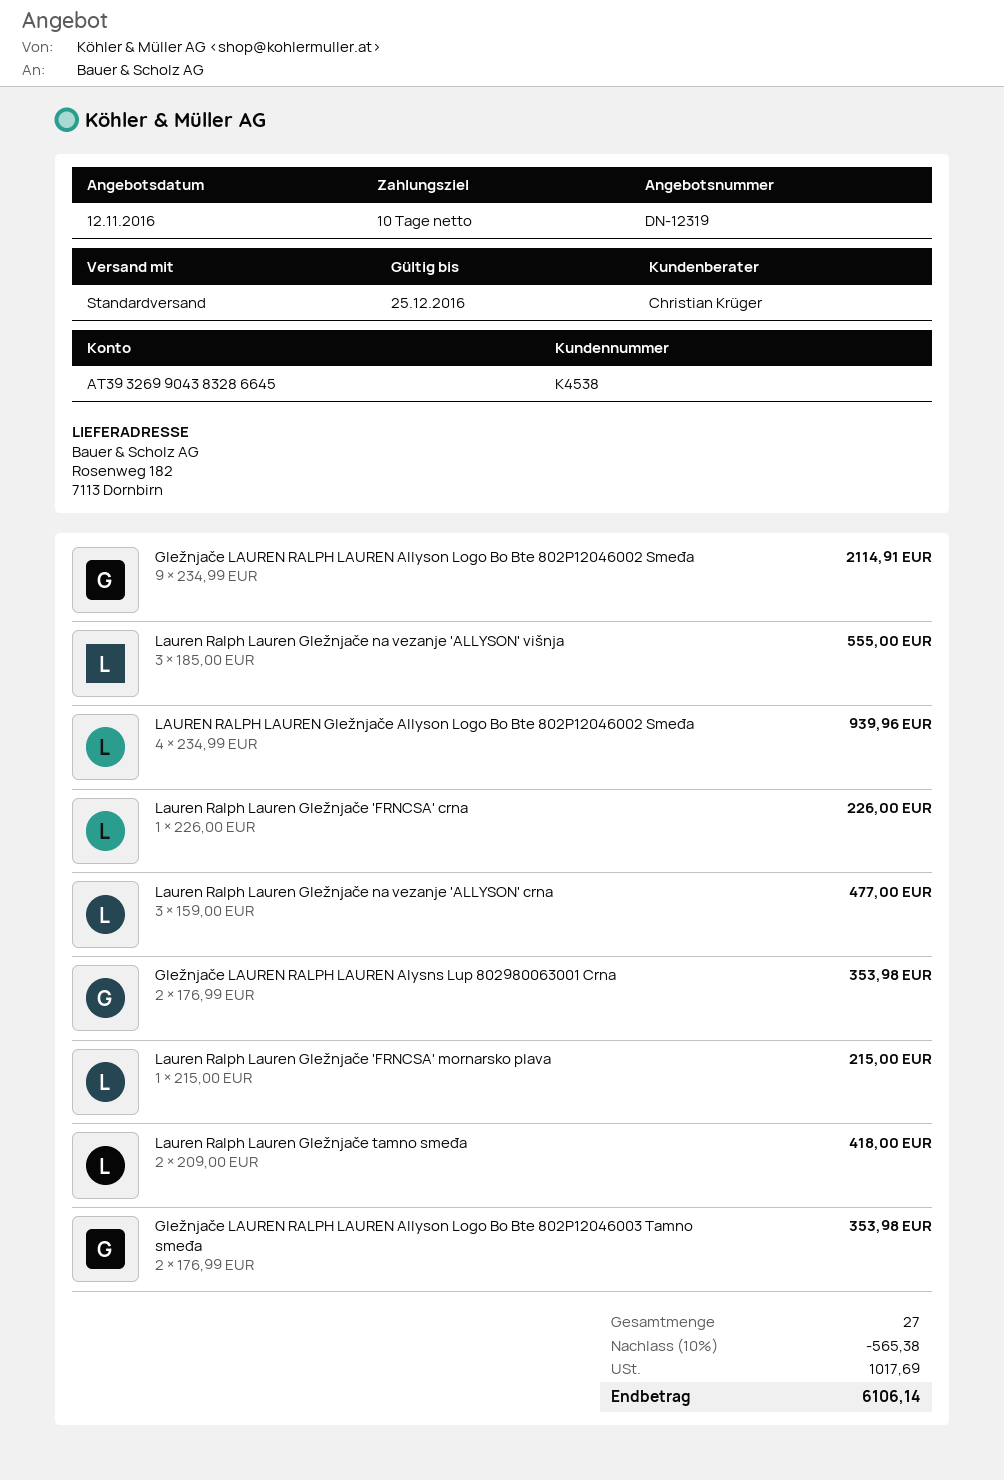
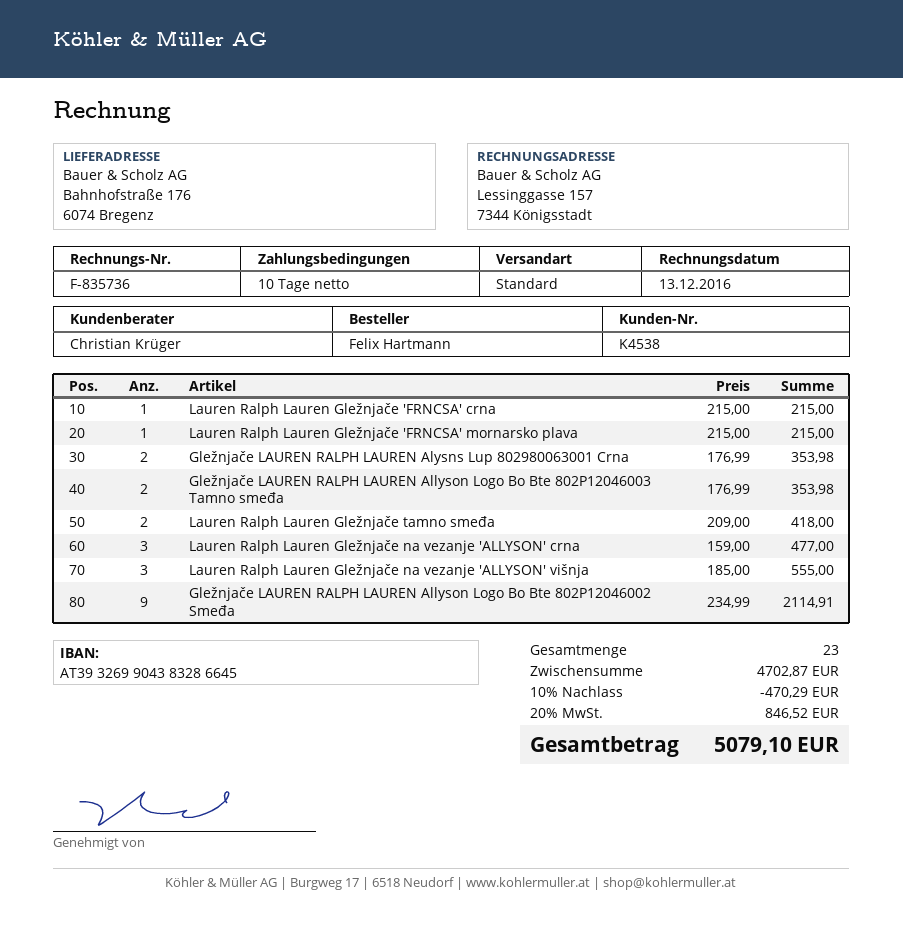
ship to: Rosenweg 182, 7113 Dornbirn -> Bahnhofstraße 176, 6074 Bregenz
LAUREN RALPH LAUREN Gležnjače Allyson Logo Bo Bte 802P12046002 Smeđa: 4 x 234.99 = 939.96 -> none
Lauren Ralph Lauren Gležnjače 'FRNCSA' crna: 1 x 226.00 = 226.00 -> 1 x 215.00 = 215.00
total quantity: 27 -> 23
discount: 10% = 565.38 -> 10% = 470.29
tax: 1017.69 -> 846.52
total: 6106.14 -> 5079.10

